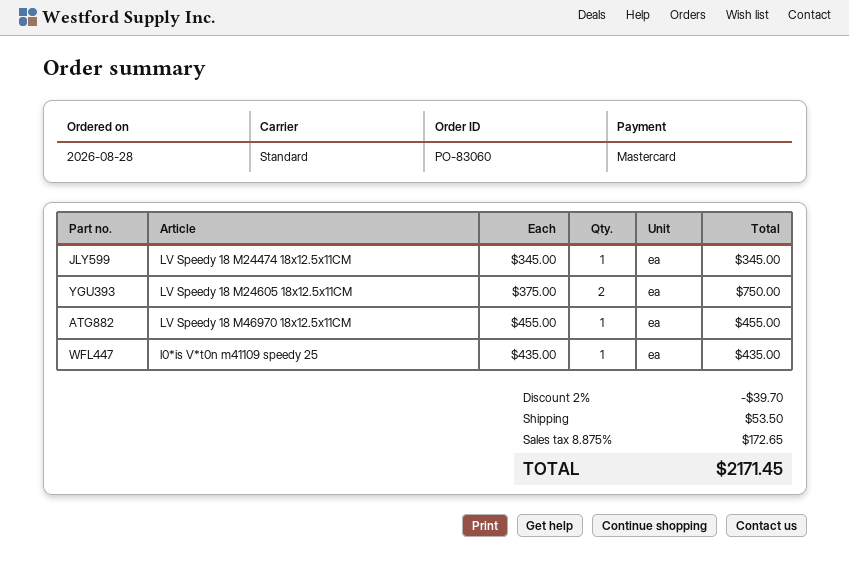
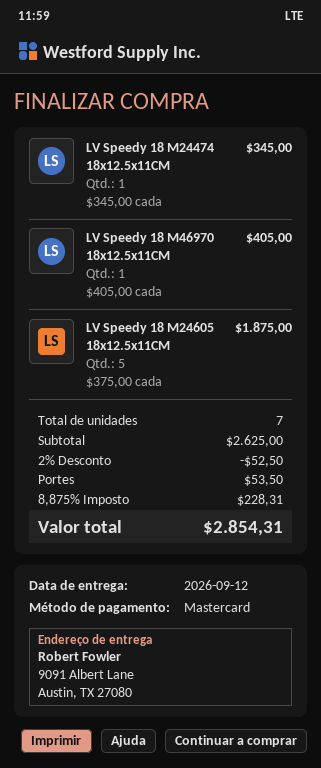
LV Speedy 18 M24605 18x12.5x11CM: 2 x 375.00 = 750.00 -> 5 x 375.00 = 1875.00
LV Speedy 18 M46970 18x12.5x11CM: 1 x 455.00 = 455.00 -> 1 x 405.00 = 405.00
l0*is V*t0n m41109 speedy 25: 1 x 435.00 = 435.00 -> none
discount: 2% = 39.70 -> 2% = 52.50
tax: 8.875% = 172.65 -> 8.875% = 228.31
total: 2171.45 -> 2854.31

